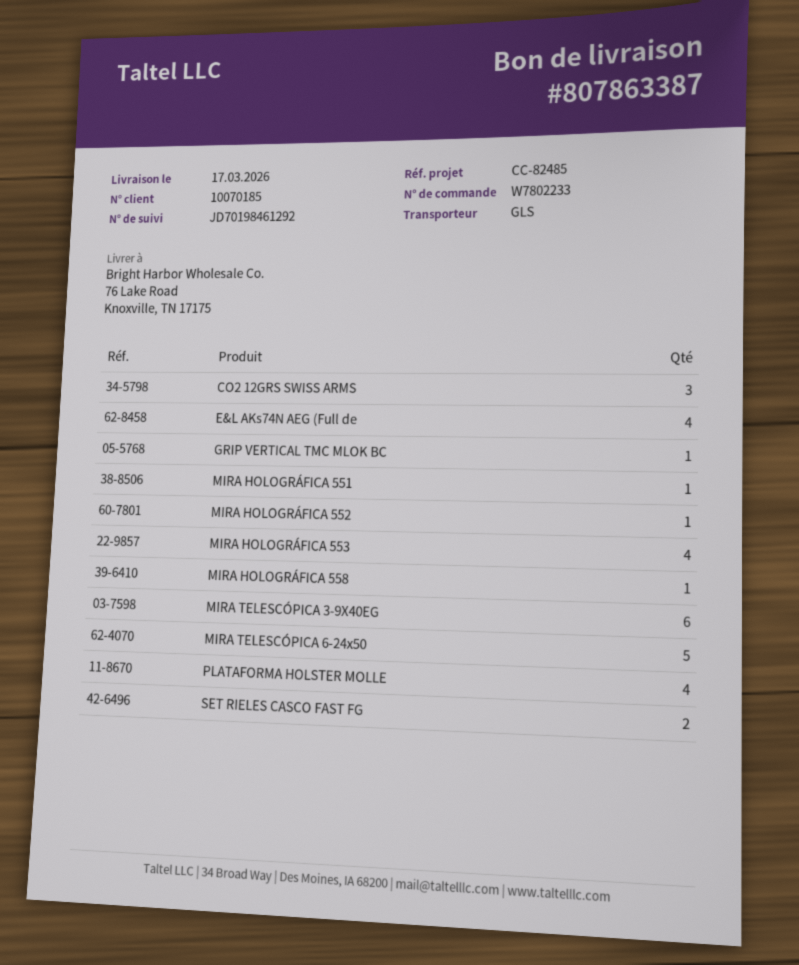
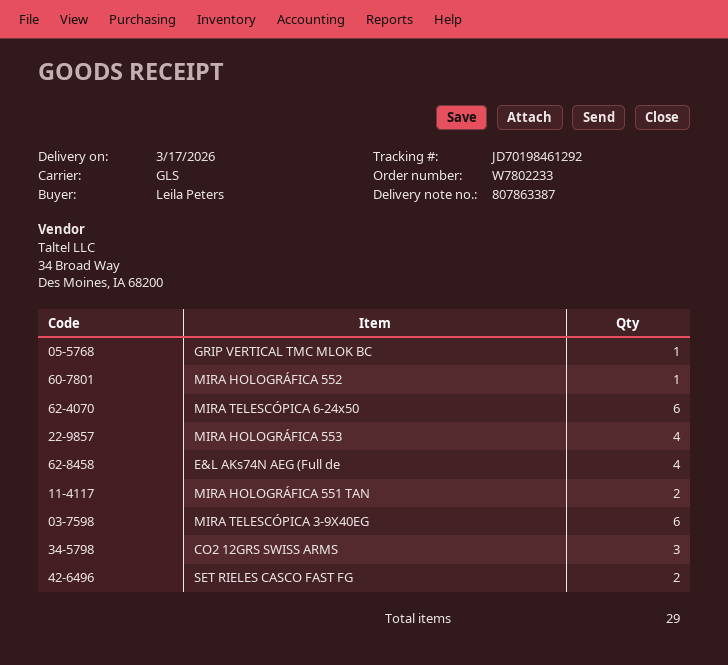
MIRA HOLOGRÁFICA 551: 1 -> none
MIRA HOLOGRÁFICA 558: 1 -> none
MIRA TELESCÓPICA 6-24x50: 5 -> 6
PLATAFORMA HOLSTER MOLLE: 4 -> none
MIRA HOLOGRÁFICA 551 TAN: none -> 2

